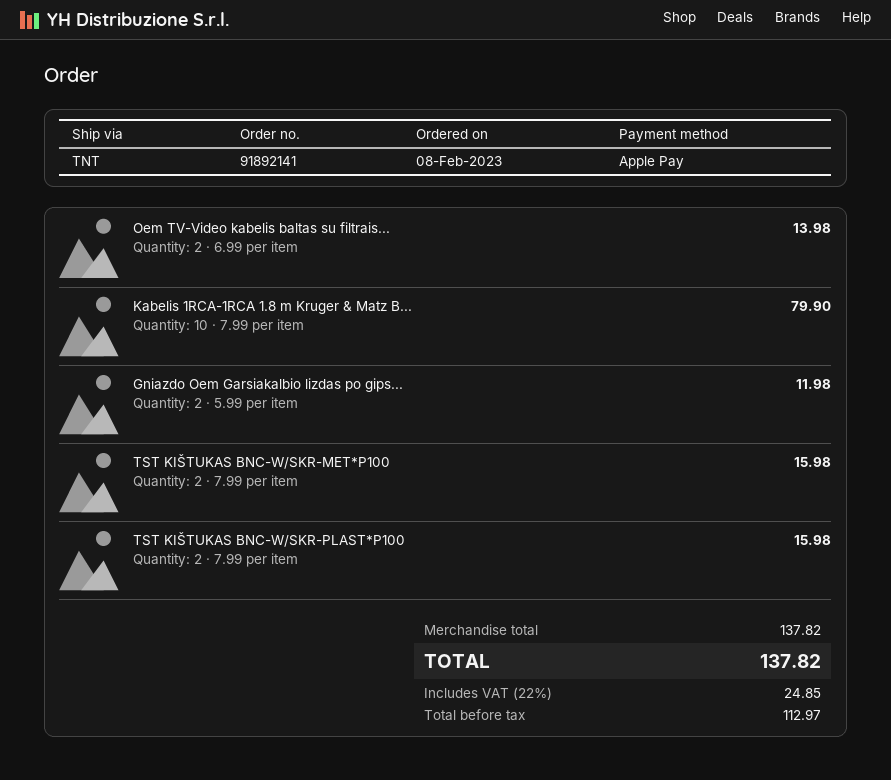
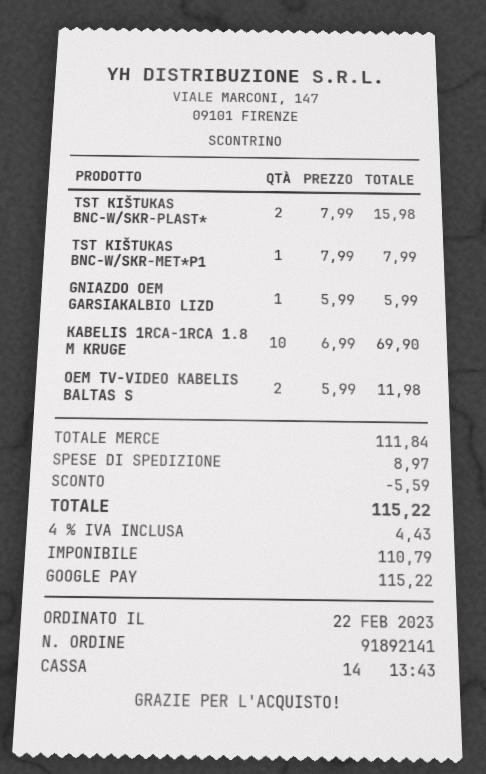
order date: 2023-02-08 -> 2023-02-22
payment method: Apple Pay -> Google Pay
Oem TV-Video kabelis baltas su filtrais...: 2 x 6.99 = 13.98 -> 2 x 5.99 = 11.98
Kabelis 1RCA-1RCA 1.8 m Kruger & Matz B...: 10 x 7.99 = 79.90 -> 10 x 6.99 = 69.90
Gniazdo Oem Garsiakalbio lizdas po gips...: 2 x 5.99 = 11.98 -> 1 x 5.99 = 5.99
TST KIŠTUKAS BNC-W/SKR-MET*P100: 2 x 7.99 = 15.98 -> 1 x 7.99 = 7.99
subtotal: 137.82 -> 111.84
discount: none -> 5.59
shipping: none -> 8.97
net: 112.97 -> 110.79
tax: 22% = 24.85 -> 4% = 4.43
total: 137.82 -> 115.22

